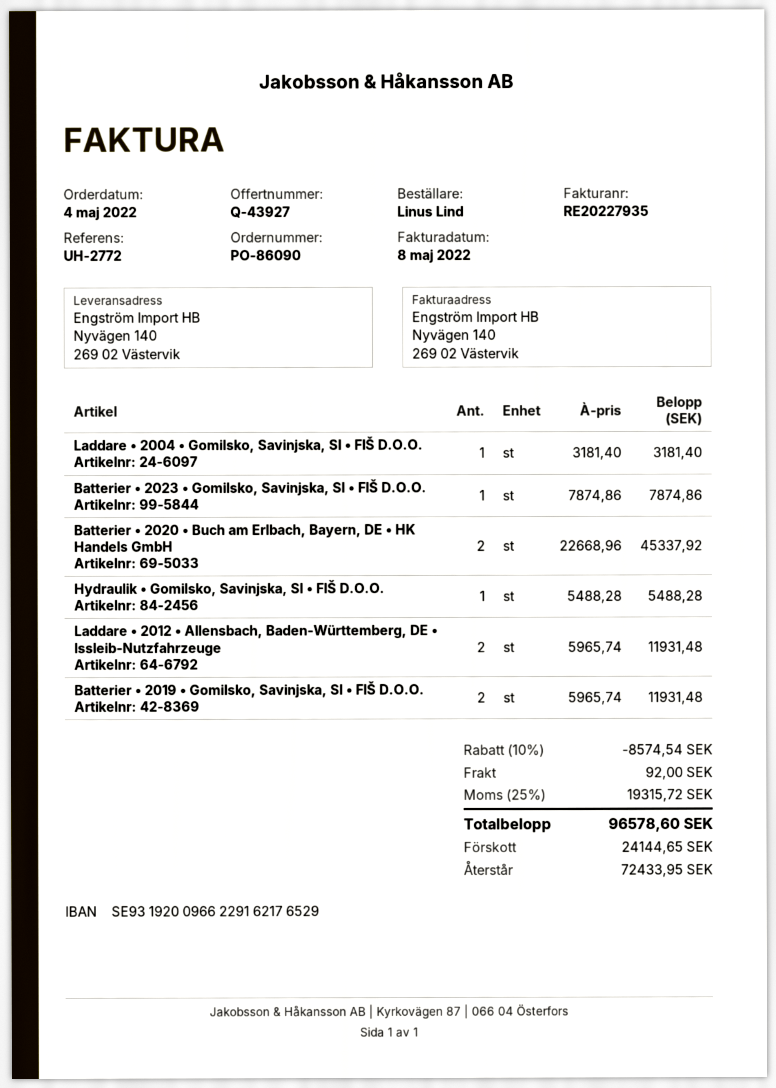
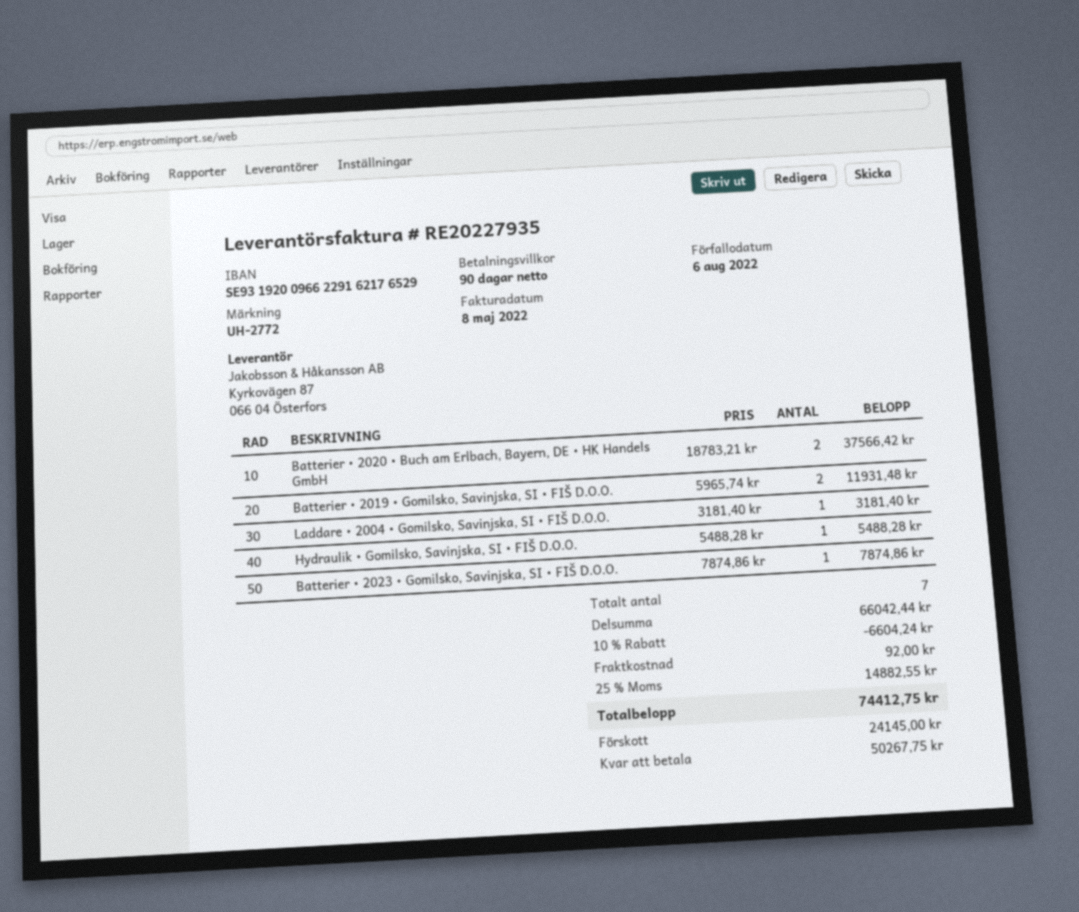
Batterier • 2020 • Buch am Erlbach, Bayern, DE • HK Handels GmbH: 2 x 22668.96 = 45337.92 -> 2 x 18783.21 = 37566.42
Laddare • 2012 • Allensbach, Baden-Württemberg, DE • Issleib-Nutzfahrzeuge: 2 x 5965.74 = 11931.48 -> none
discount: 10% = 8574.54 -> 10% = 6604.24
tax: 25% = 19315.72 -> 25% = 14882.55
total: 96578.60 -> 74412.75
deposit: 24144.65 -> 24145.00
balance: 72433.95 -> 50267.75

